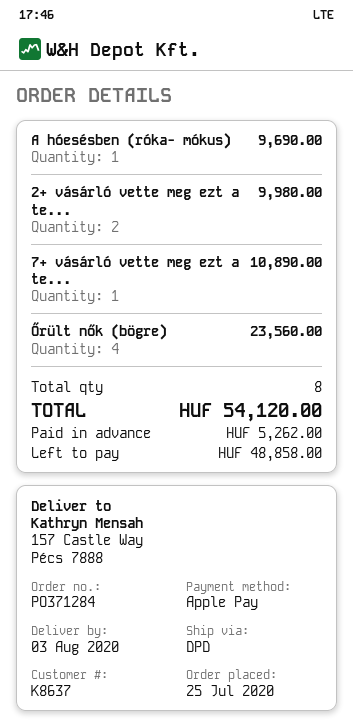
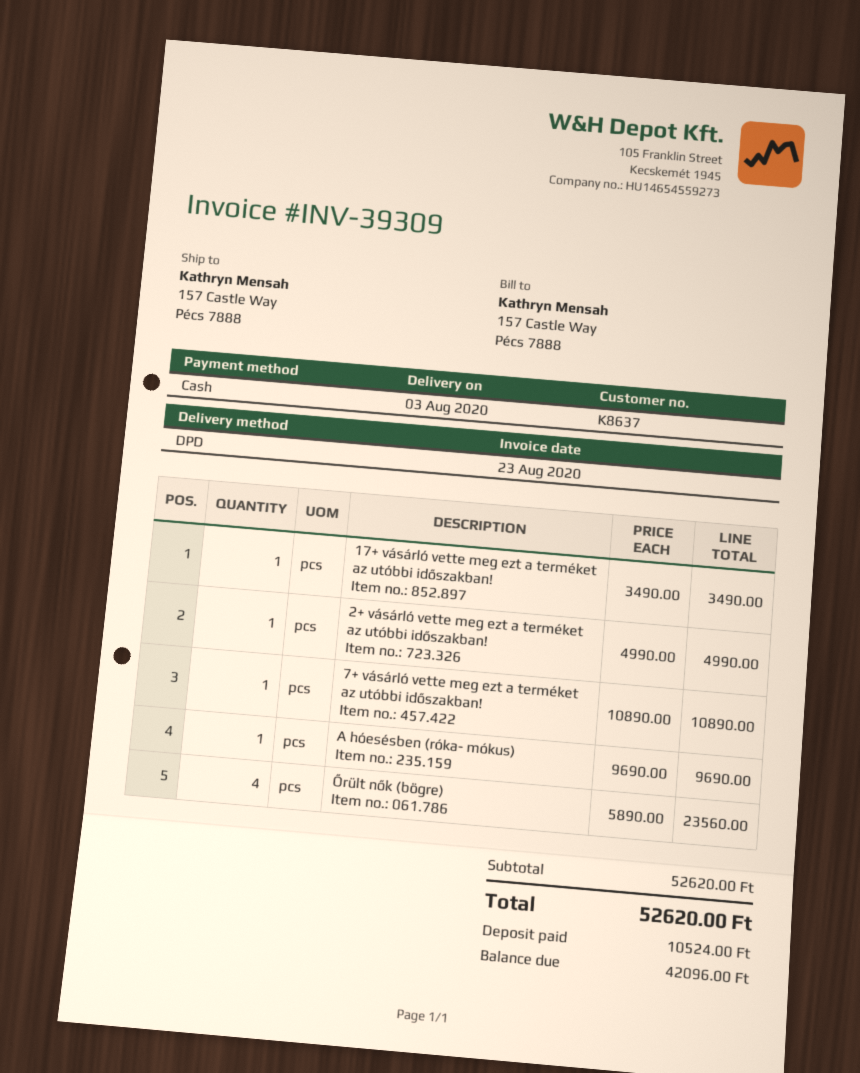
payment method: Apple Pay -> cash
2+ vásárló vette meg ezt a te...: 2 for 9980.00 -> 1 for 4990.00
17+ vásárló vette meg ezt a terméket az utóbbi időszakban!: none -> 1 for 3490.00
total: 54120.00 -> 52620.00
deposit: 5262.00 -> 10524.00
balance: 48858.00 -> 42096.00

